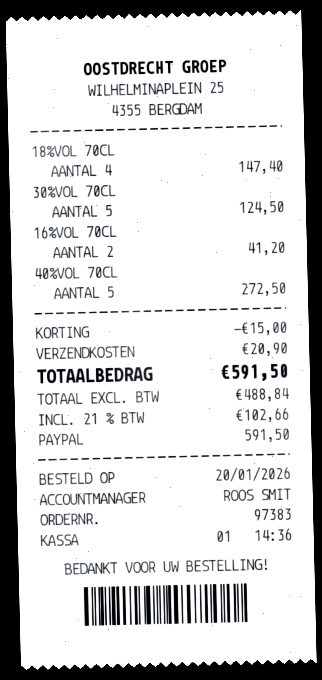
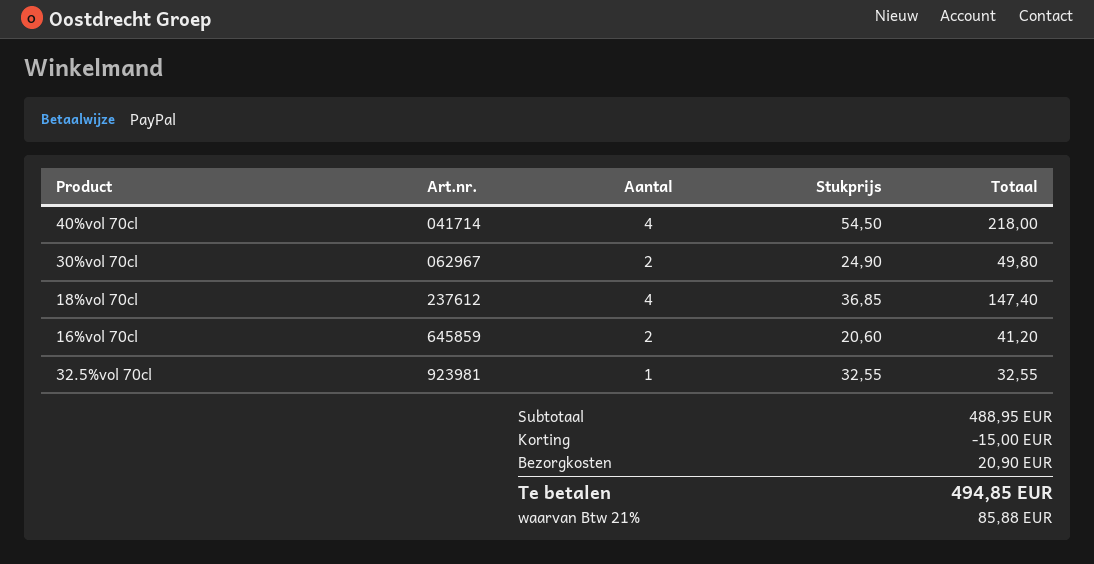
30%VOL 70CL: 5 for 124.50 -> 2 for 49.80
40%VOL 70CL: 5 for 272.50 -> 4 for 218.00
32.5%vol 70cl: none -> 1 for 32.55
tax: 21% = 102.66 -> 21% = 85.88
total: 591.50 -> 494.85

